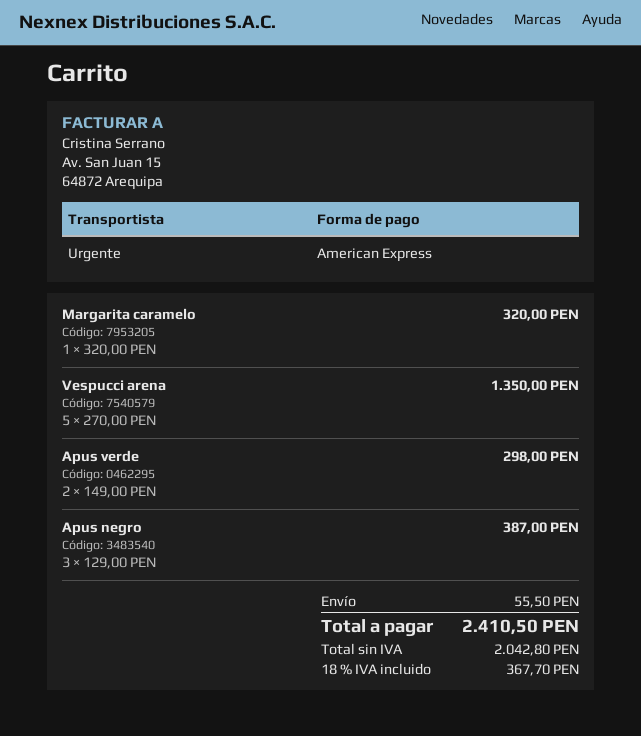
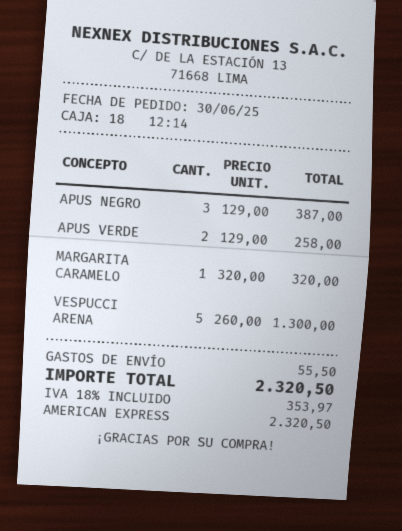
Vespucci arena: 5 x 270.00 = 1350.00 -> 5 x 260.00 = 1300.00
Apus verde: 2 x 149.00 = 298.00 -> 2 x 129.00 = 258.00
tax: 18% = 367.70 -> 18% = 353.97
total: 2410.50 -> 2320.50

